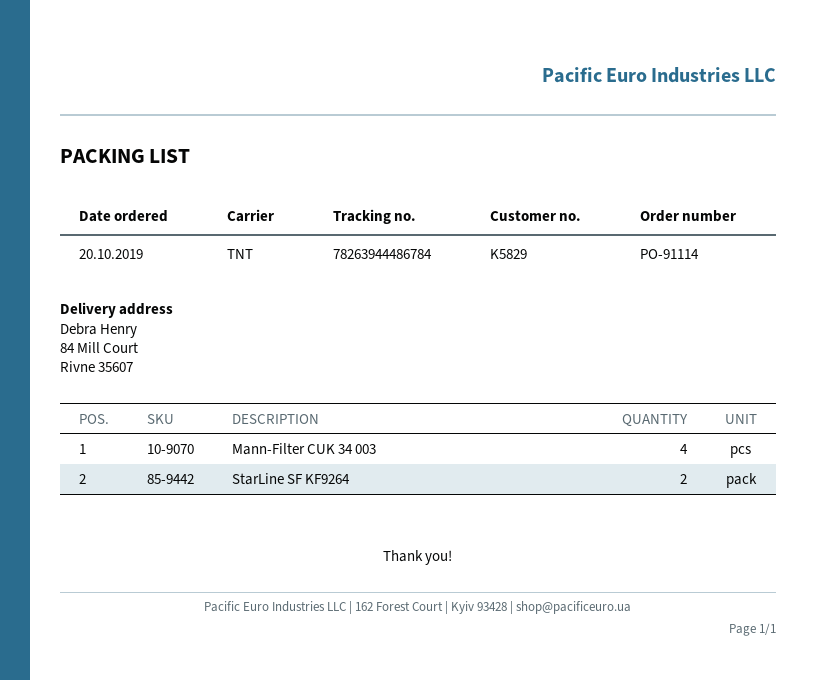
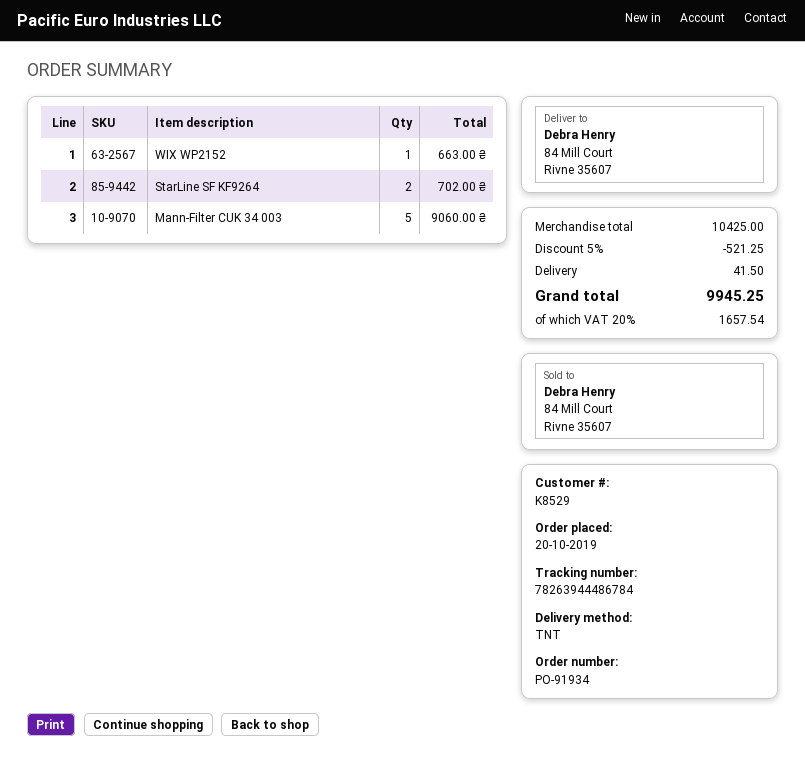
order number: PO-91114 -> PO-91934
customer number: K5829 -> K8529
Mann-Filter CUK 34 003: 4 -> 5
WIX WP2152: none -> 1

